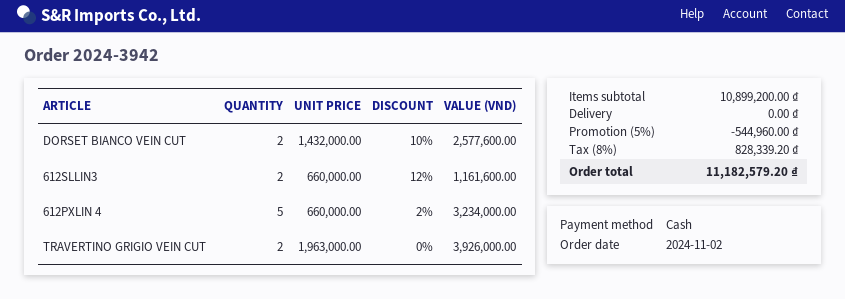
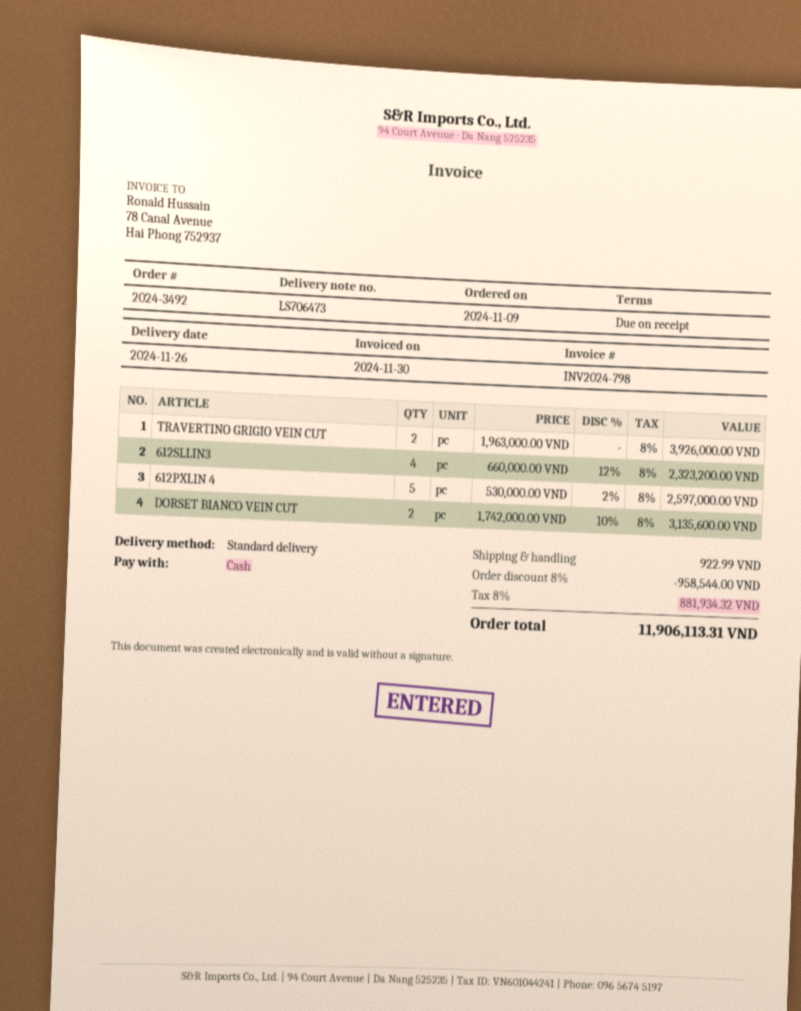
order number: 2024-3942 -> 2024-3492
order date: 2024-11-02 -> 2024-11-09
DORSET BIANCO VEIN CUT: 2 x 1432000.00 - 10% = 2577600.00 -> 2 x 1742000.00 - 10% = 3135600.00
612SLLIN3: 2 x 660000.00 - 12% = 1161600.00 -> 4 x 660000.00 - 12% = 2323200.00
612PXLIN 4: 5 x 660000.00 - 2% = 3234000.00 -> 5 x 530000.00 - 2% = 2597000.00
discount: 5% = 544960.00 -> 8% = 958544.00
shipping: 0.00 -> 922.99
tax: 8% = 828339.20 -> 8% = 881934.32
total: 11182579.20 -> 11906113.31

